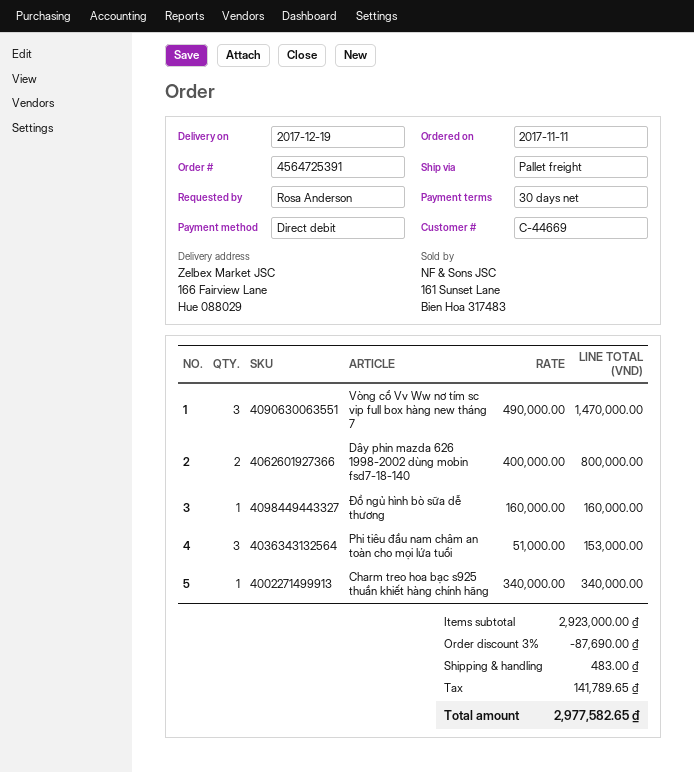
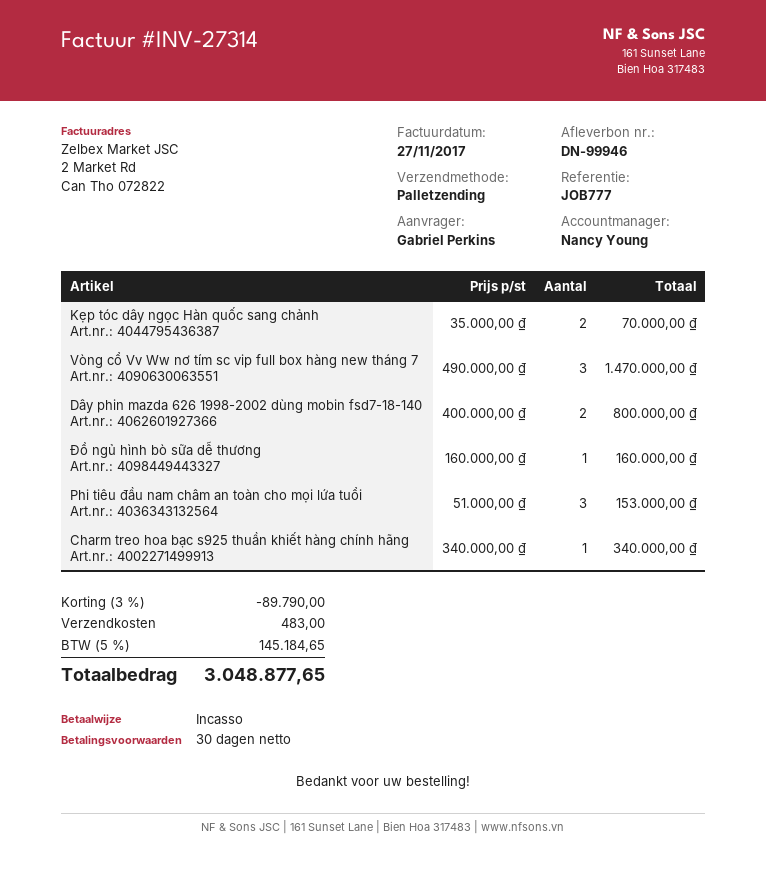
ordered by: Rosa Anderson -> Gabriel Perkins
Kẹp tóc dây ngọc Hàn quốc sang chảnh: none -> 2 x 35000.00 = 70000.00
discount: 3% = 87690.00 -> 3% = 89790.00
tax: 141789.65 -> 145184.65
total: 2977582.65 -> 3048877.65

